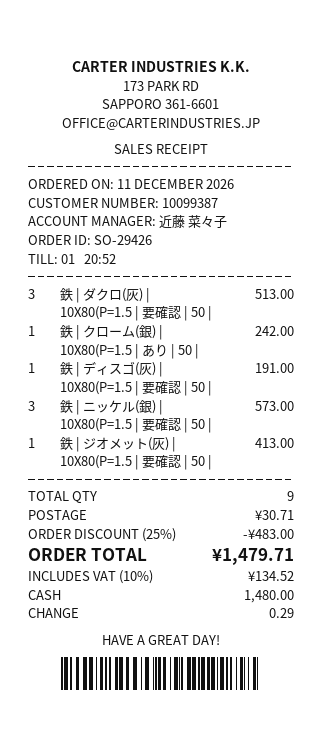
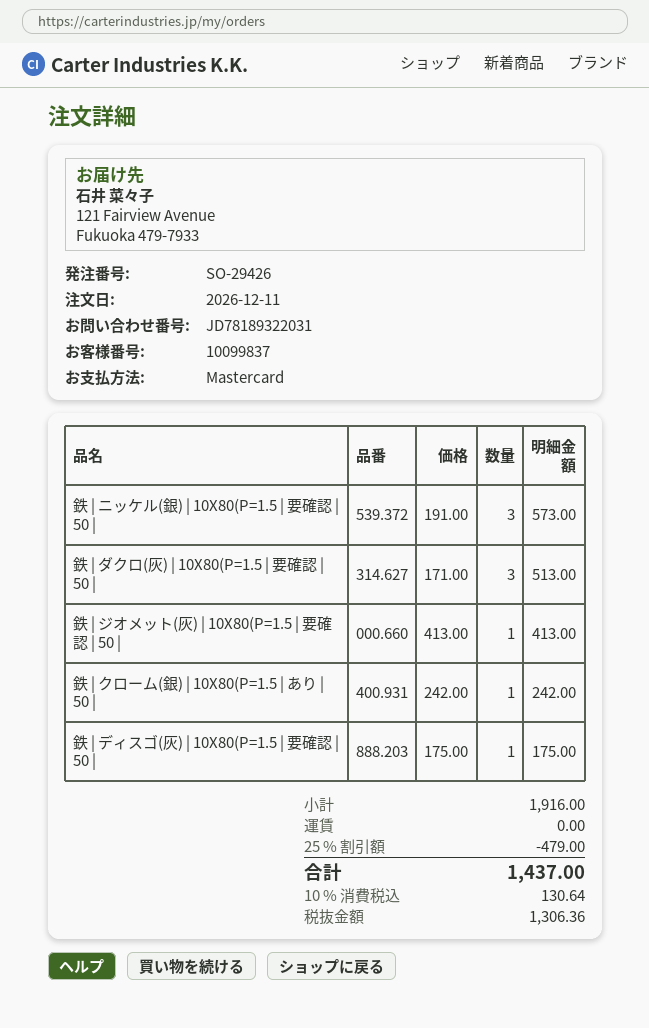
customer number: 10099387 -> 10099837
payment method: cash -> Mastercard
鉄 | ディスゴ(灰) | 10X80(P=1.5 | 要確認 | 50 |: 1 for 191.00 -> 1 for 175.00
discount: 25% = 483.00 -> 25% = 479.00
shipping: 30.71 -> 0.00
tax: 10% = 134.52 -> 10% = 130.64
total: 1479.71 -> 1437.00

